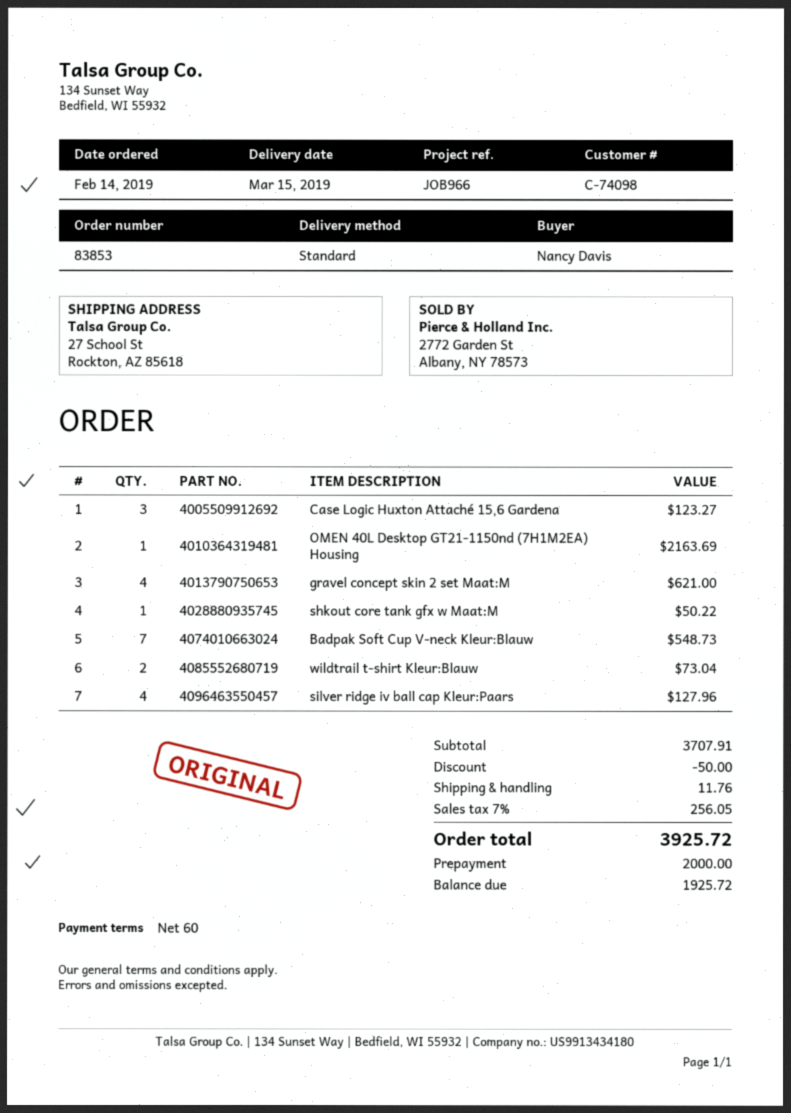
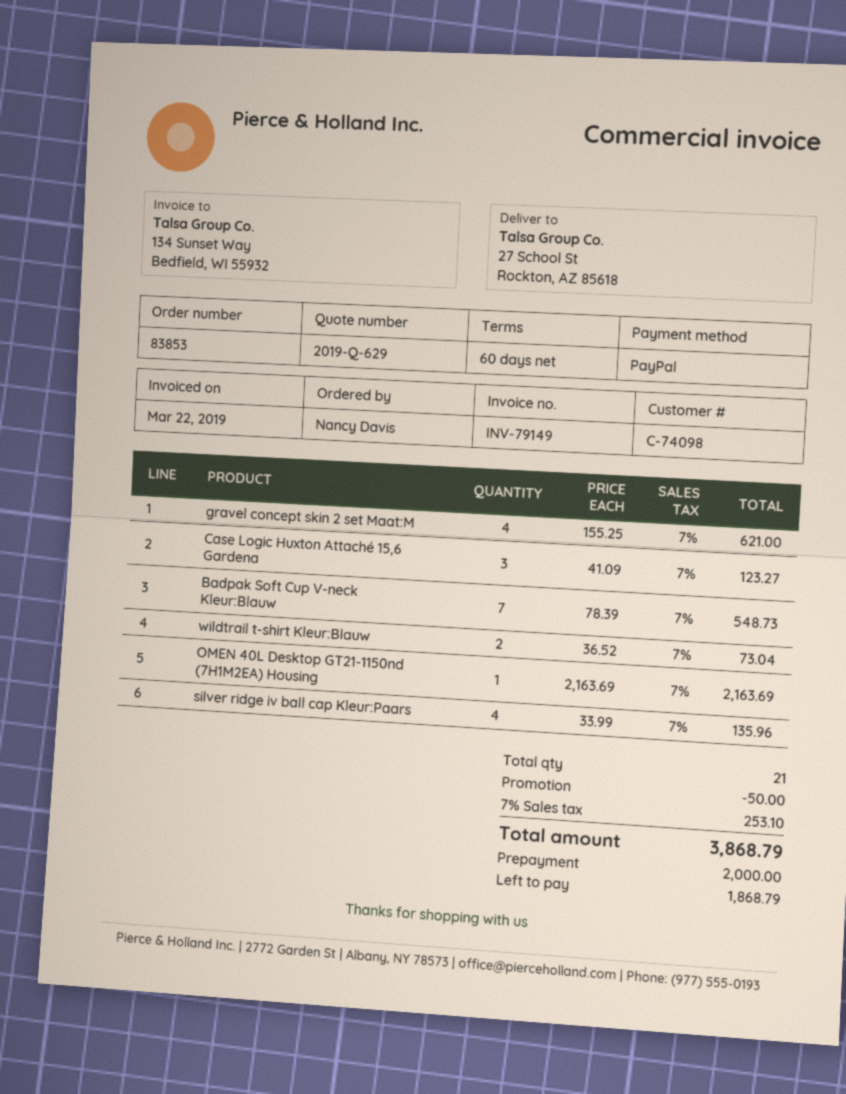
shkout core tank gfx w Maat:M: 1 for 50.22 -> none
silver ridge iv ball cap Kleur:Paars: 4 for 127.96 -> 4 for 135.96
shipping: 11.76 -> none
tax: 7% = 256.05 -> 7% = 253.10
total: 3925.72 -> 3868.79
balance: 1925.72 -> 1868.79

